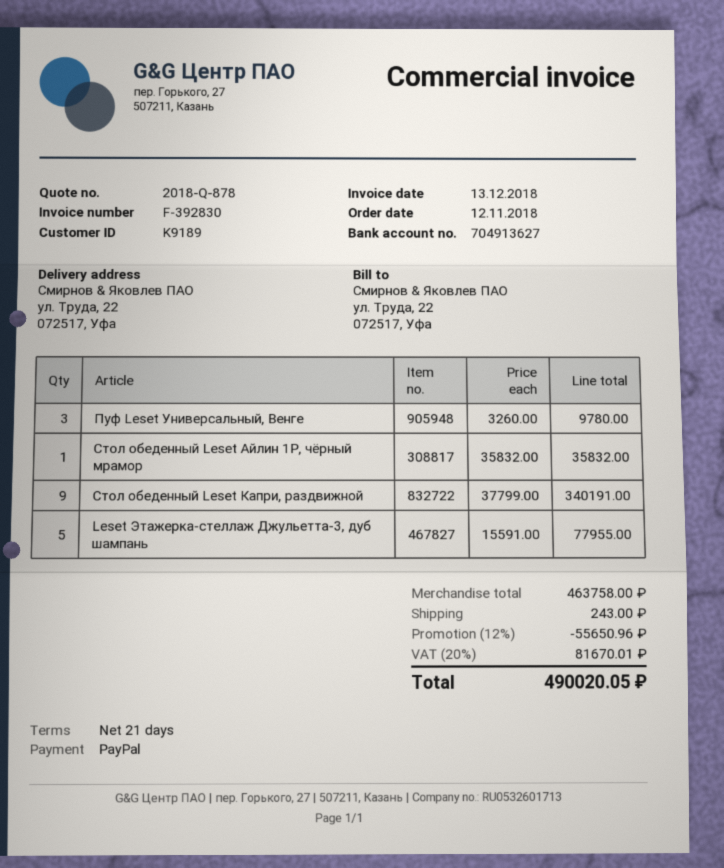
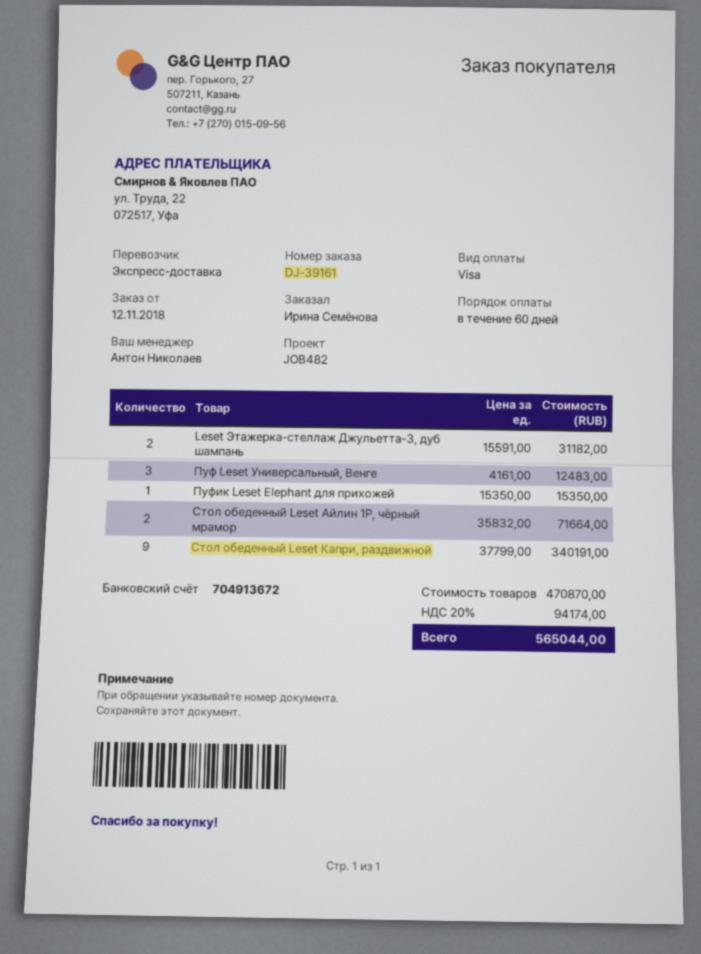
payment terms: 21 days -> 60 days
payment method: PayPal -> Visa
bank account: 704913627 -> 704913672
Пуф Leset Универсальный, Венге: 3 x 3260.00 = 9780.00 -> 3 x 4161.00 = 12483.00
Стол обеденный Leset Айлин 1Р, чёрный мрамор: 1 x 35832.00 = 35832.00 -> 2 x 35832.00 = 71664.00
Leset Этажерка-стеллаж Джульетта-3, дуб шампань: 5 x 15591.00 = 77955.00 -> 2 x 15591.00 = 31182.00
Пуфик Leset Elephant для прихожей: none -> 1 x 15350.00 = 15350.00
subtotal: 463758.00 -> 470870.00
discount: 12% = 55650.96 -> none
shipping: 243.00 -> none
tax: 20% = 81670.01 -> 20% = 94174.00
total: 490020.05 -> 565044.00

